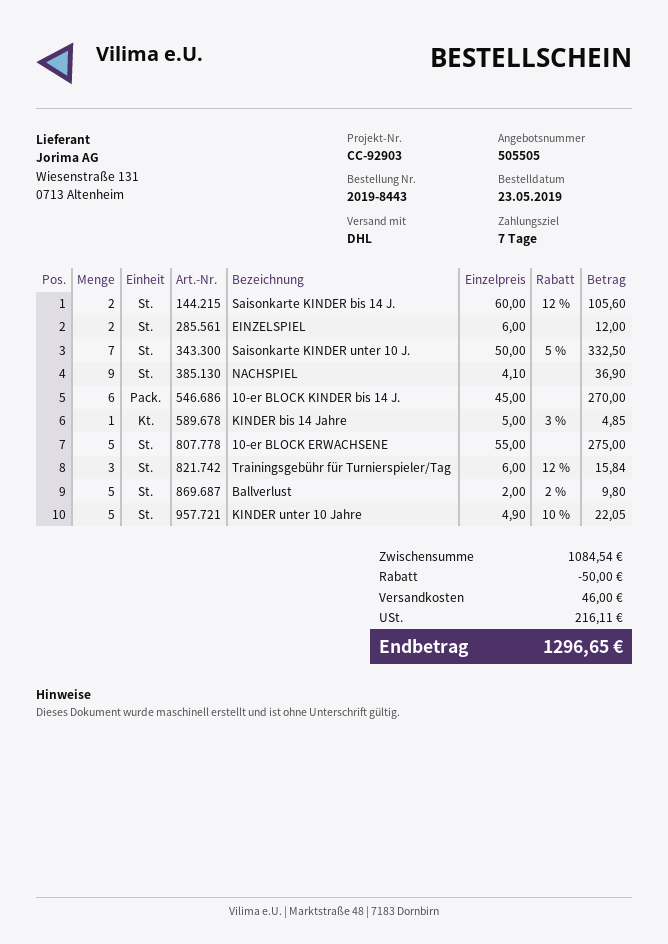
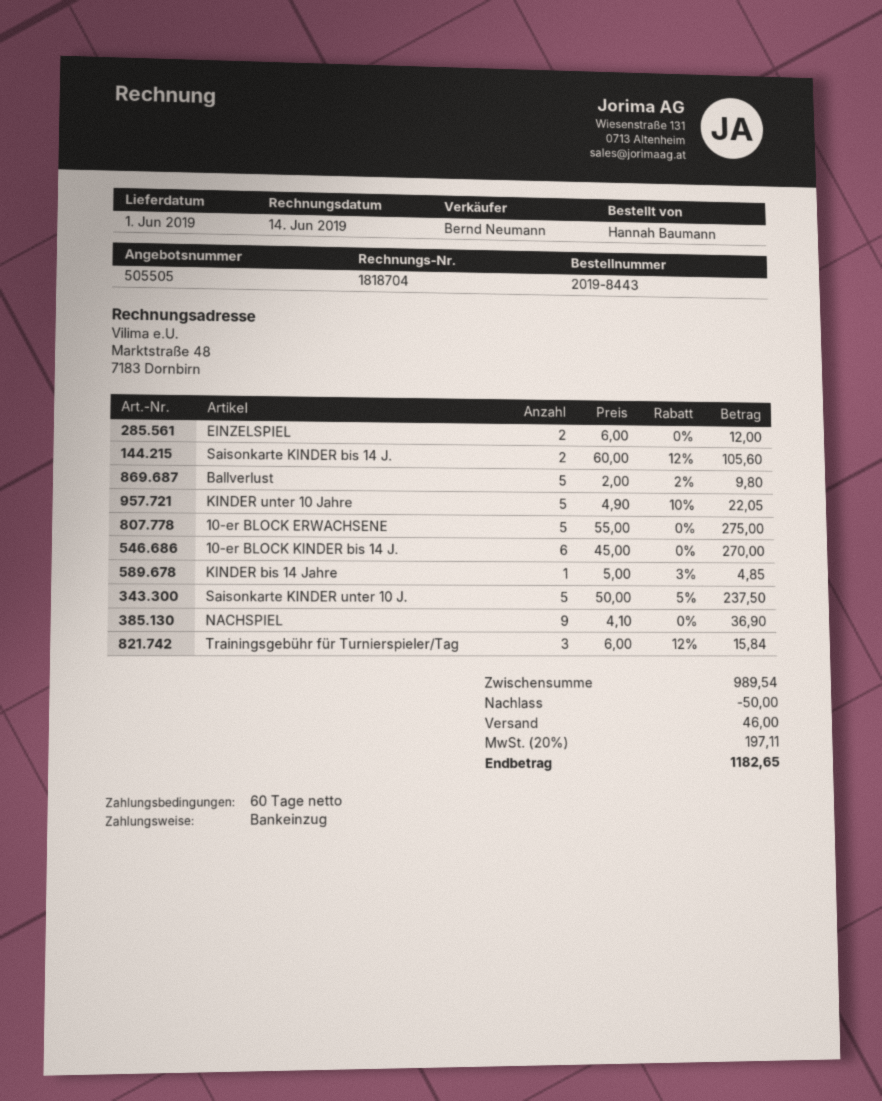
payment terms: 7 days -> 60 days
Saisonkarte KINDER unter 10 J.: 7 x 50.00 - 5% = 332.50 -> 5 x 50.00 - 5% = 237.50
subtotal: 1084.54 -> 989.54
tax: 216.11 -> 197.11
total: 1296.65 -> 1182.65

